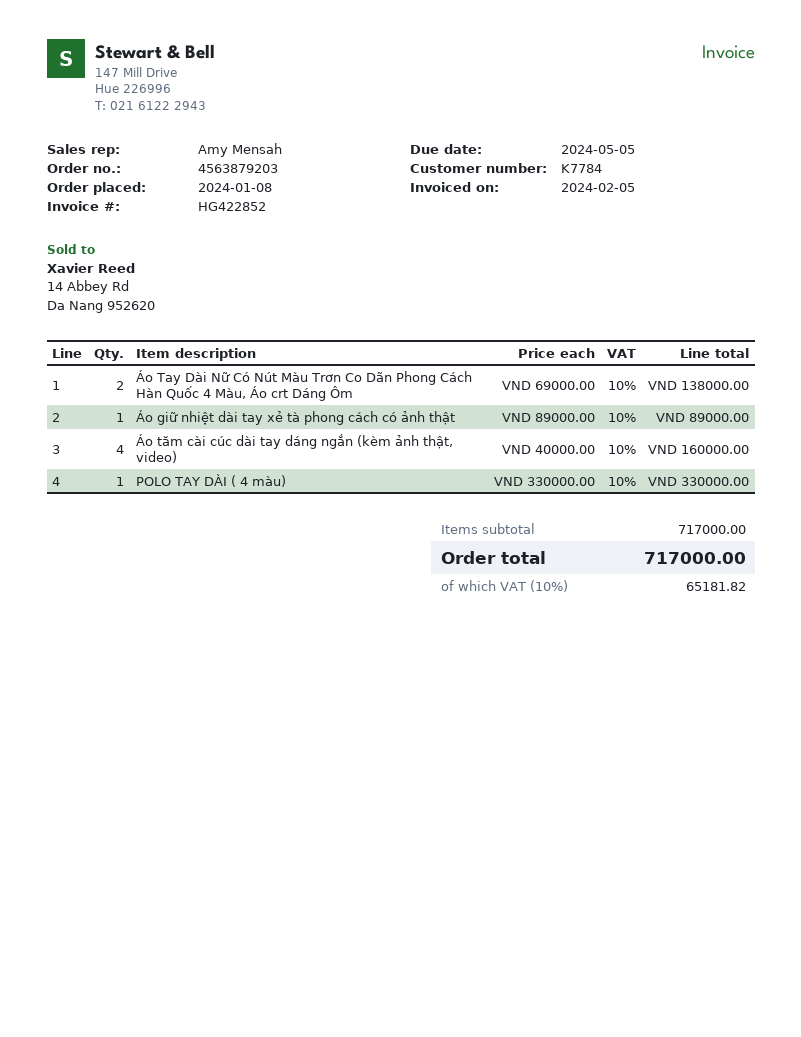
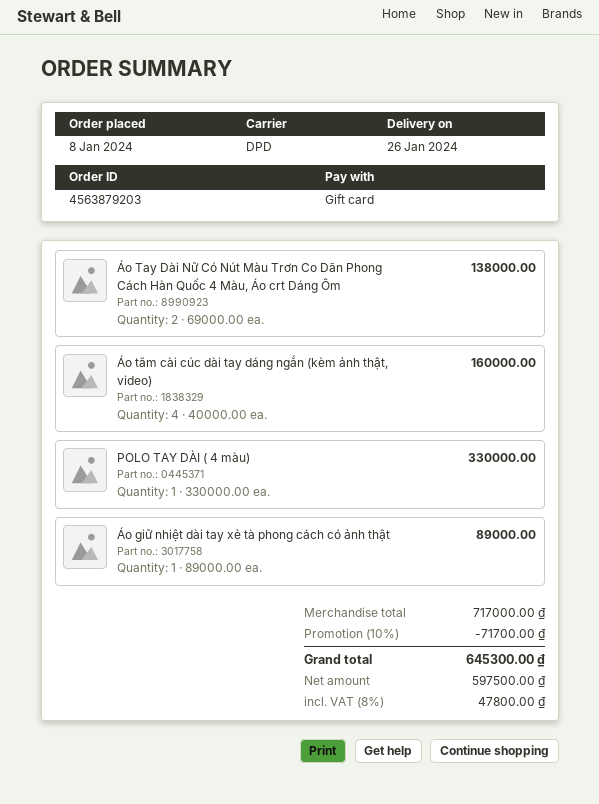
discount: none -> 10% = 71700.00
tax: 10% = 65181.82 -> 8% = 47800.00
total: 717000.00 -> 645300.00

